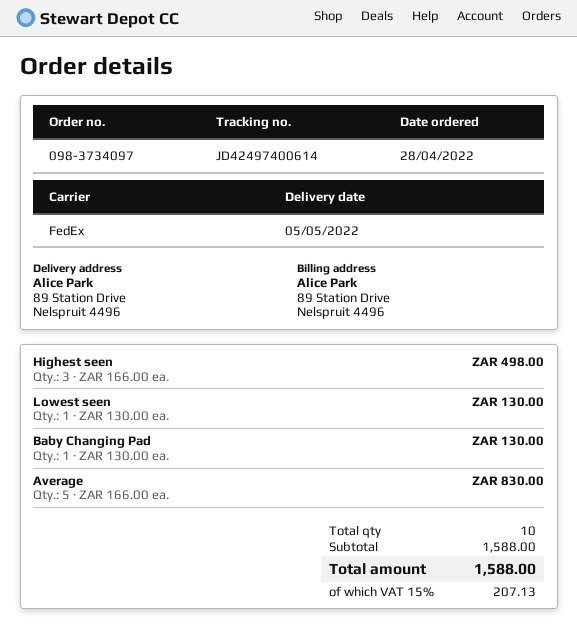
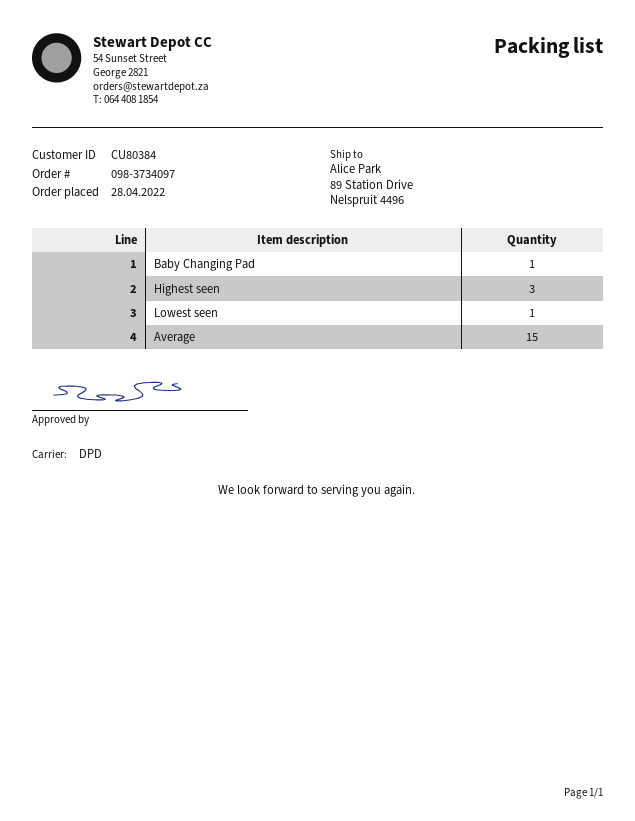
shipping method: FedEx -> DPD
Average: 5 -> 15

